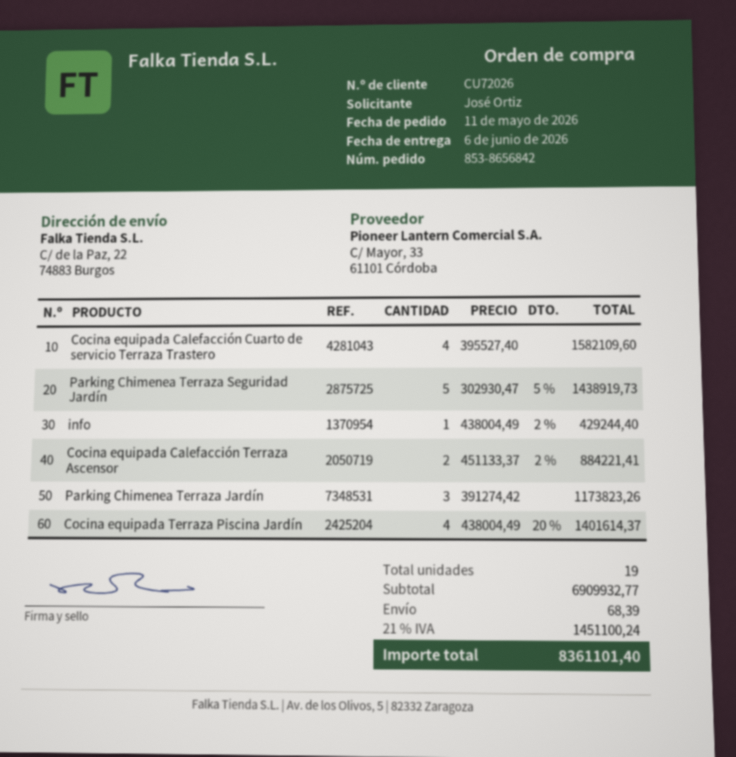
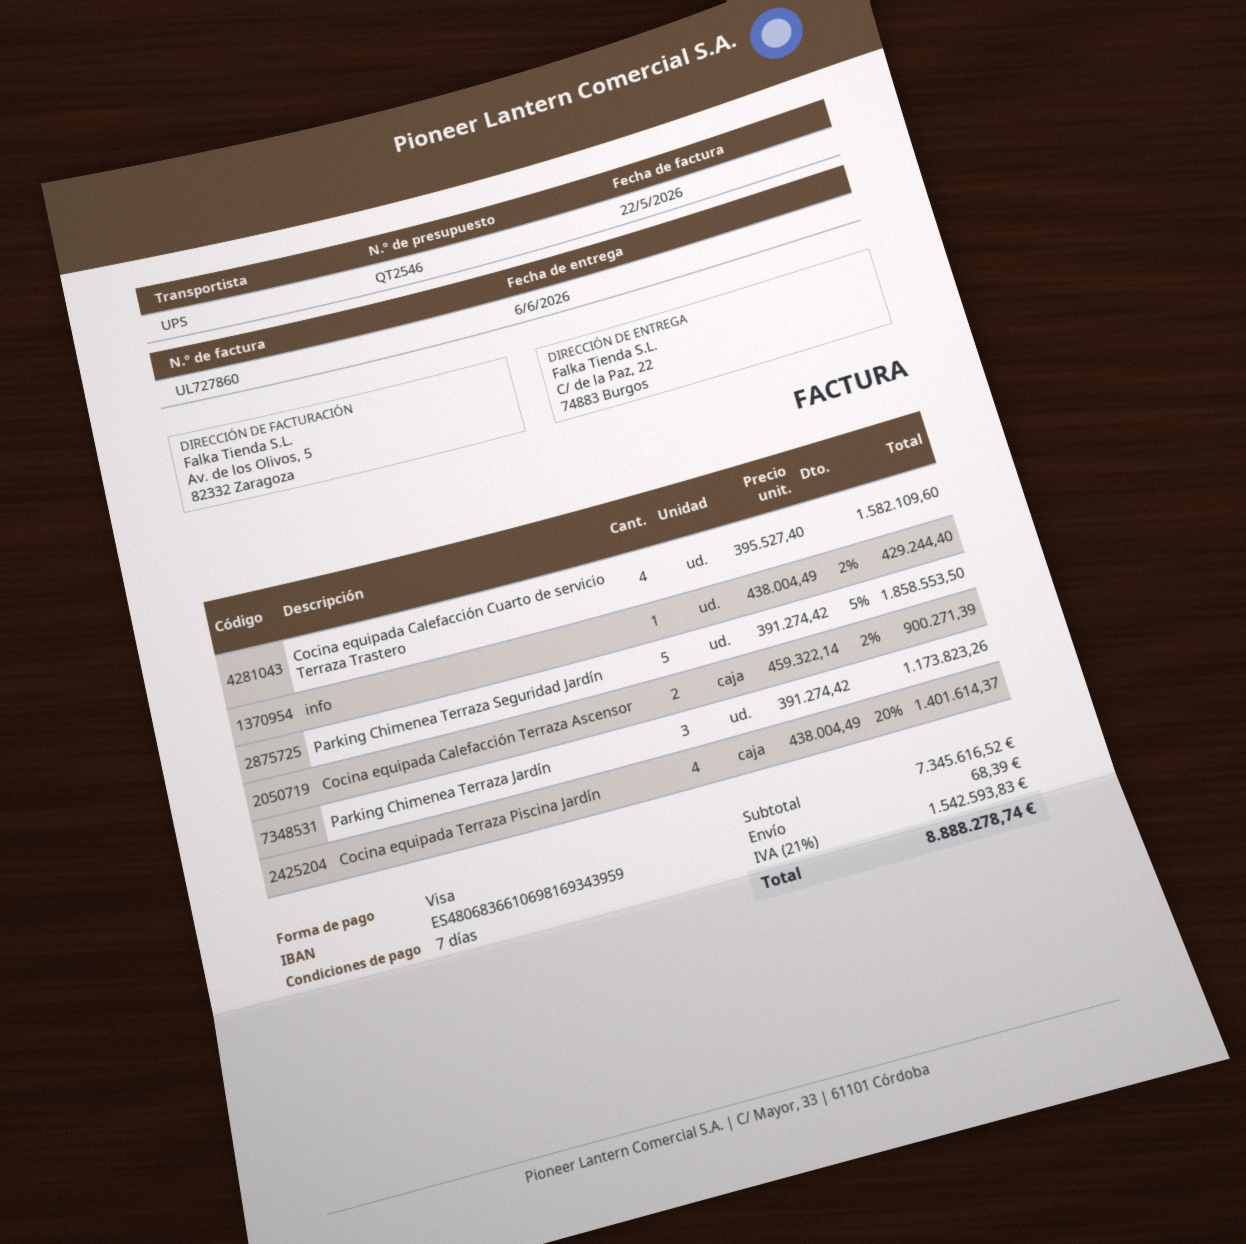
Parking Chimenea Terraza Seguridad Jardín: 5 x 302930.47 - 5% = 1438919.73 -> 5 x 391274.42 - 5% = 1858553.50
Cocina equipada Calefacción Terraza Ascensor: 2 x 451133.37 - 2% = 884221.41 -> 2 x 459322.14 - 2% = 900271.39
subtotal: 6909932.77 -> 7345616.52
tax: 21% = 1451100.24 -> 21% = 1542593.83
total: 8361101.40 -> 8888278.74

